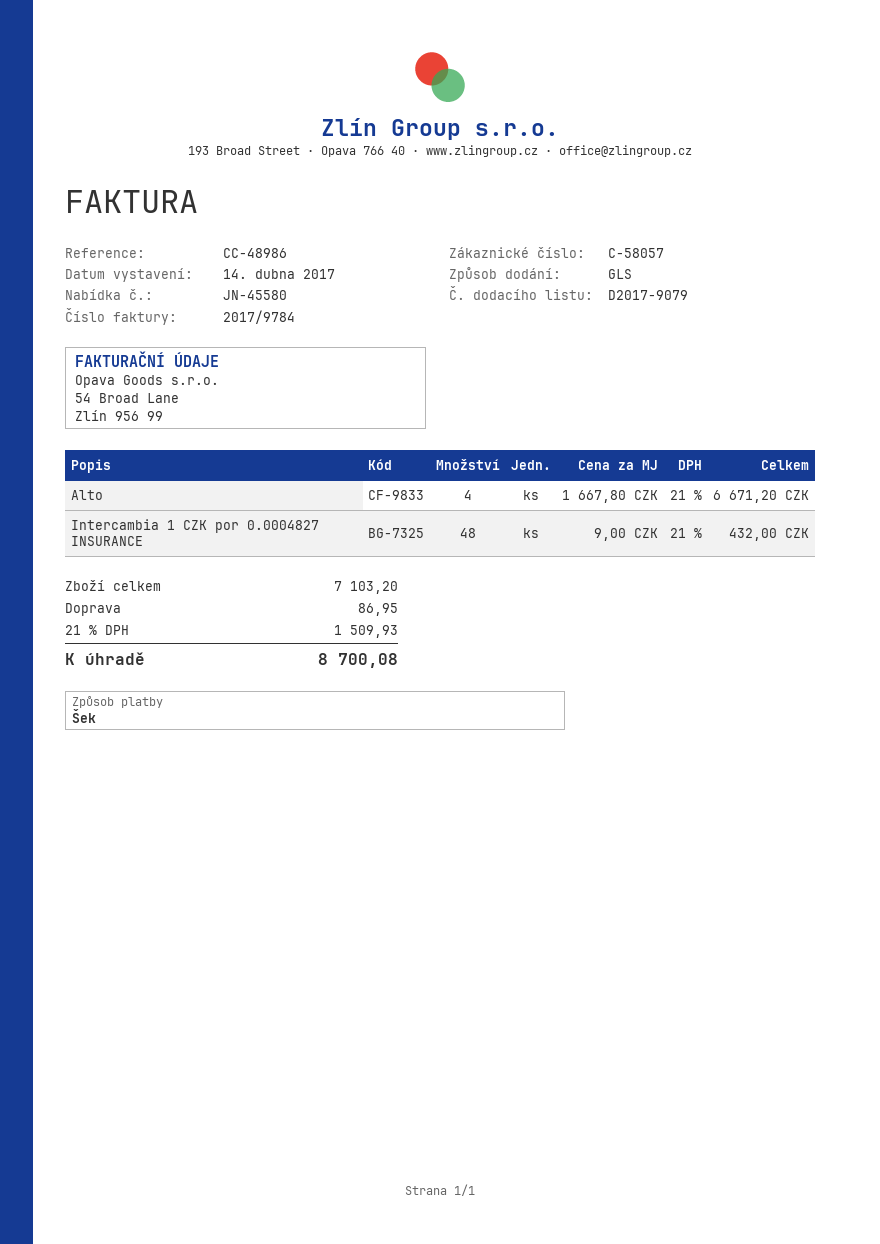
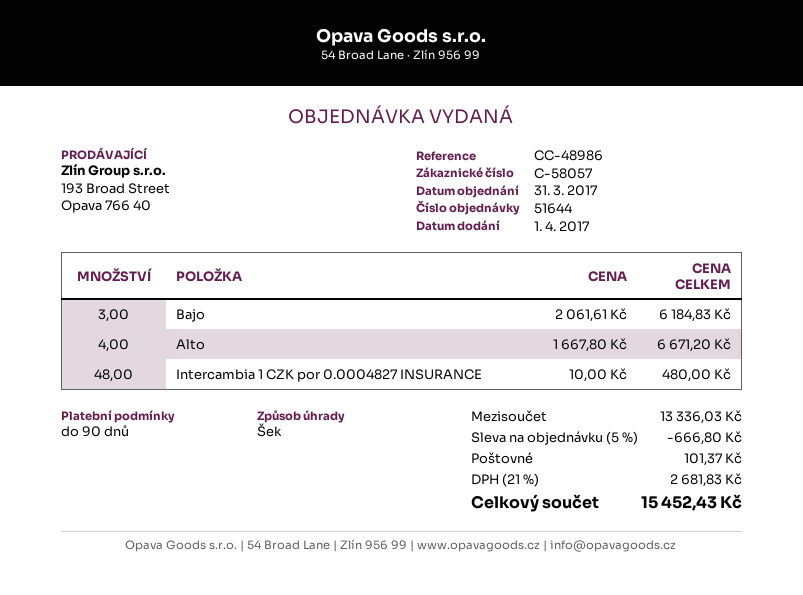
Intercambia 1 CZK por 0.0004827 INSURANCE: 48 x 9.00 = 432.00 -> 48 x 10.00 = 480.00
Bajo: none -> 3 x 2061.61 = 6184.83
subtotal: 7103.20 -> 13336.03
discount: none -> 5% = 666.80
shipping: 86.95 -> 101.37
tax: 21% = 1509.93 -> 21% = 2681.83
total: 8700.08 -> 15452.43

